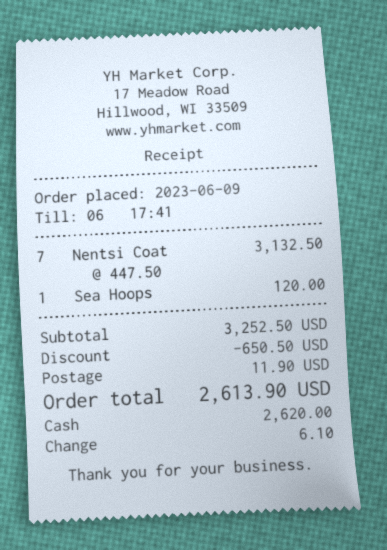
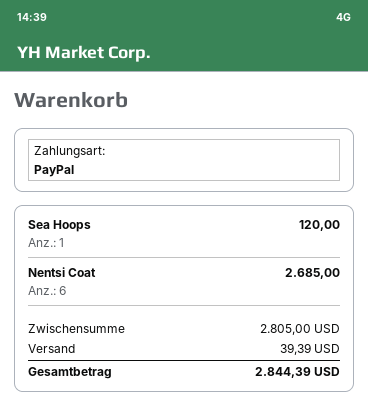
payment method: cash -> PayPal
Nentsi Coat: 7 for 3132.50 -> 6 for 2685.00
subtotal: 3252.50 -> 2805.00
discount: 650.50 -> none
shipping: 11.90 -> 39.39
total: 2613.90 -> 2844.39

